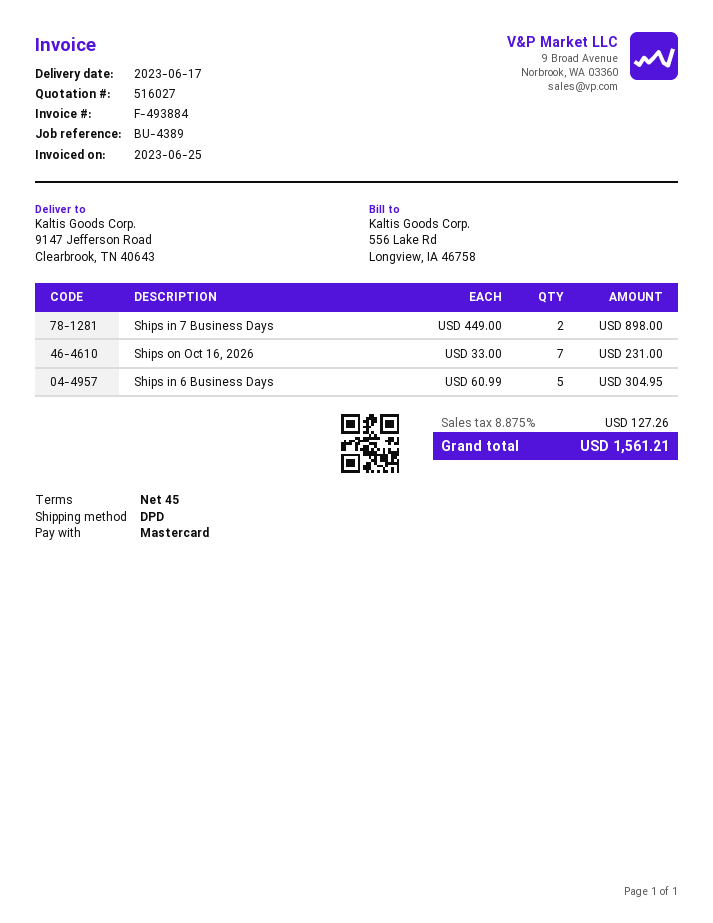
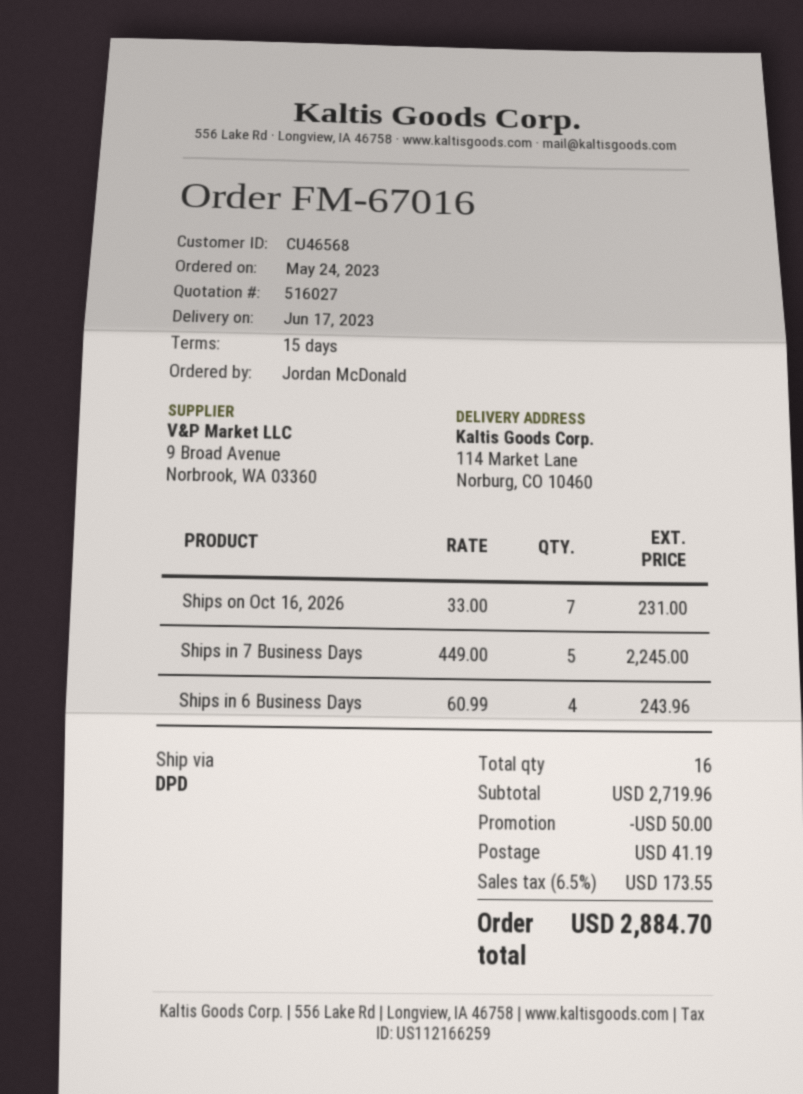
payment terms: 45 days -> 15 days
ship to: 9147 Jefferson Road, Clearbrook, TN 40643 -> 114 Market Lane, Norburg, CO 10460
Ships in 7 Business Days: 2 x 449.00 = 898.00 -> 5 x 449.00 = 2245.00
Ships in 6 Business Days: 5 x 60.99 = 304.95 -> 4 x 60.99 = 243.96
discount: none -> 50.00
shipping: none -> 41.19
tax: 8.875% = 127.26 -> 6.5% = 173.55
total: 1561.21 -> 2884.70

